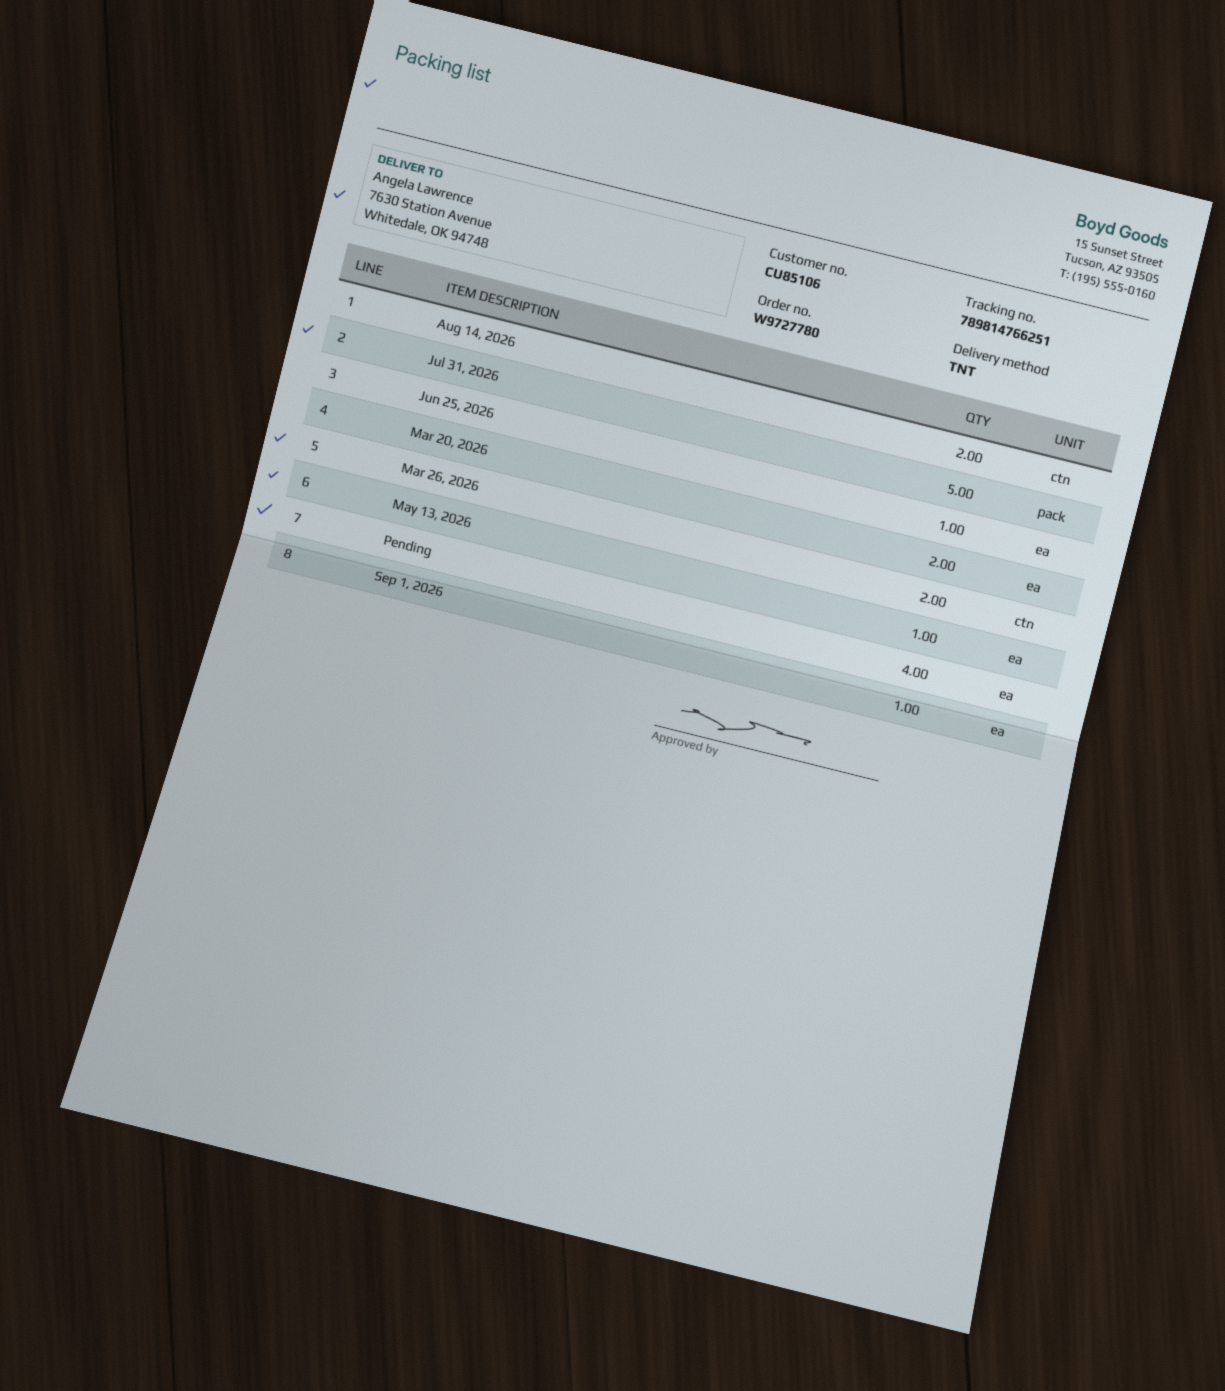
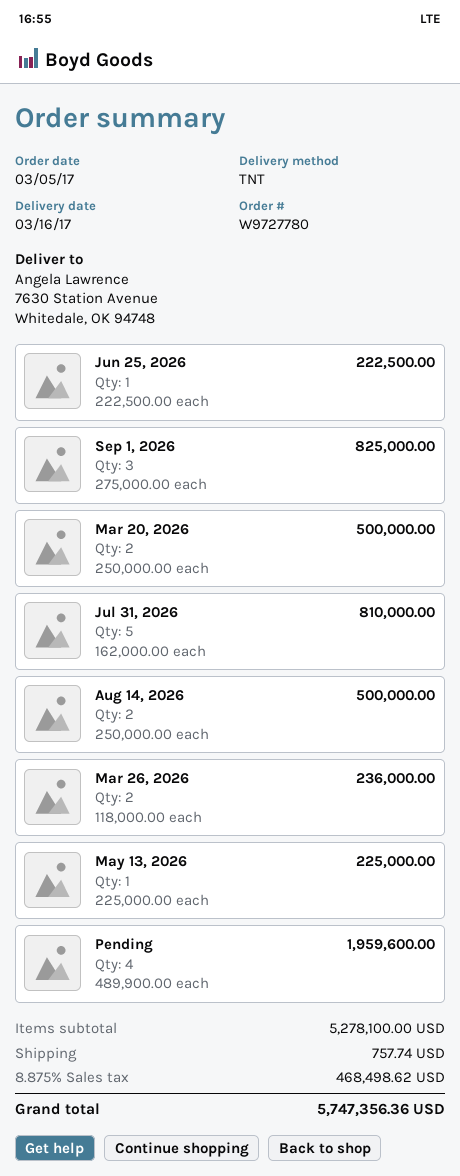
Sep 1, 2026: 1 -> 3

